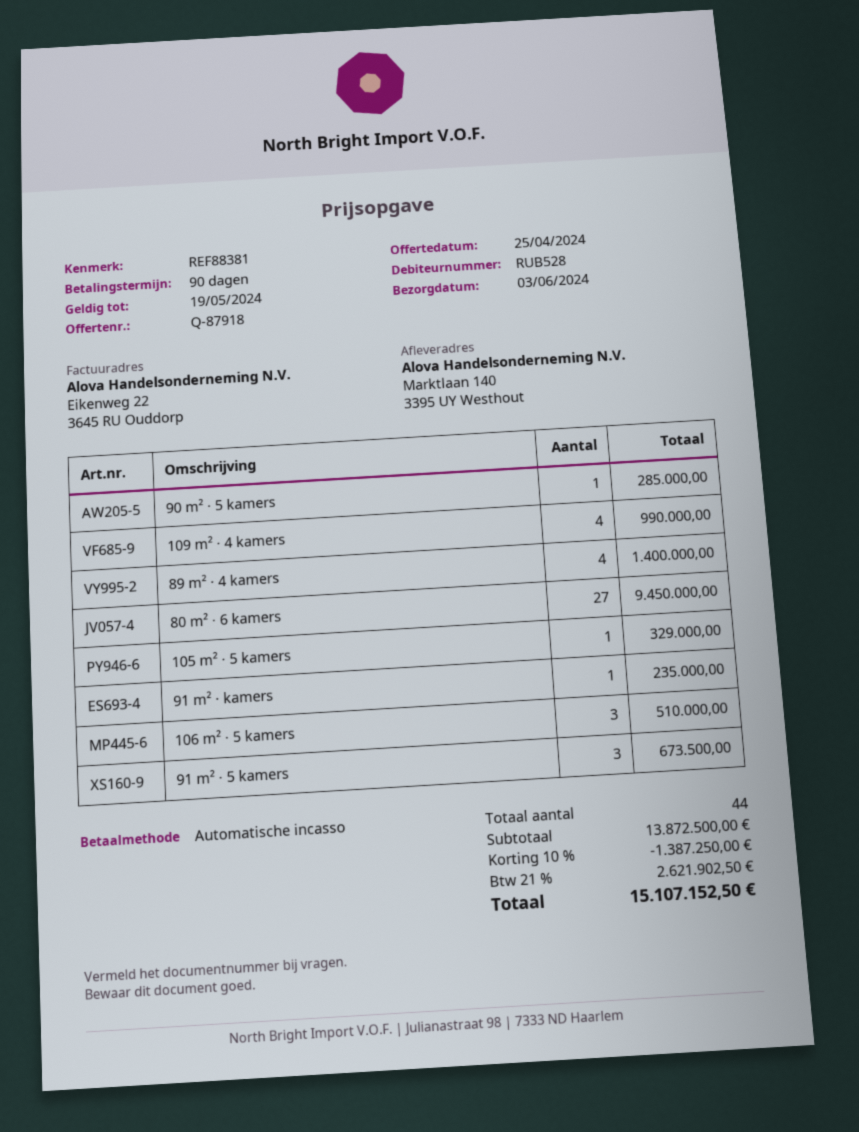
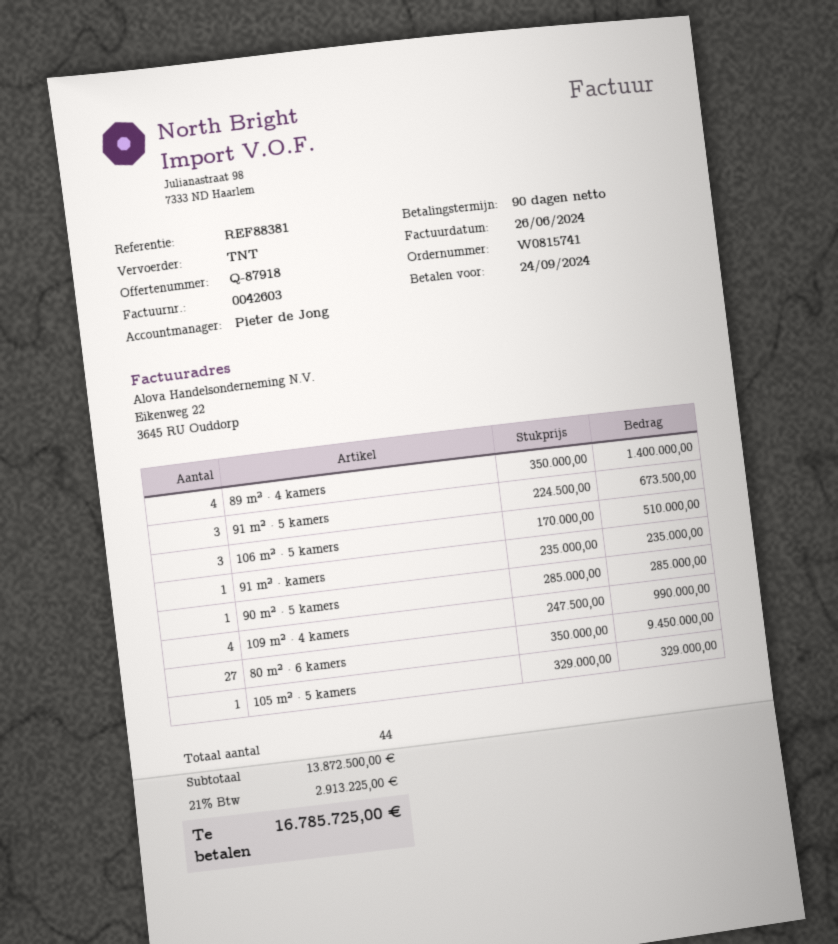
discount: 10% = 1387250.00 -> none
tax: 21% = 2621902.50 -> 21% = 2913225.00
total: 15107152.50 -> 16785725.00

